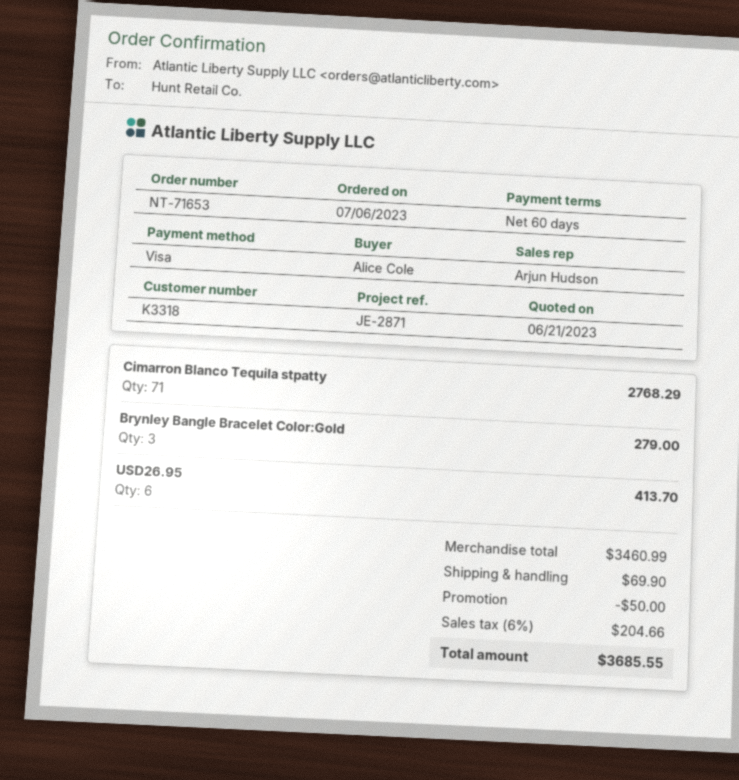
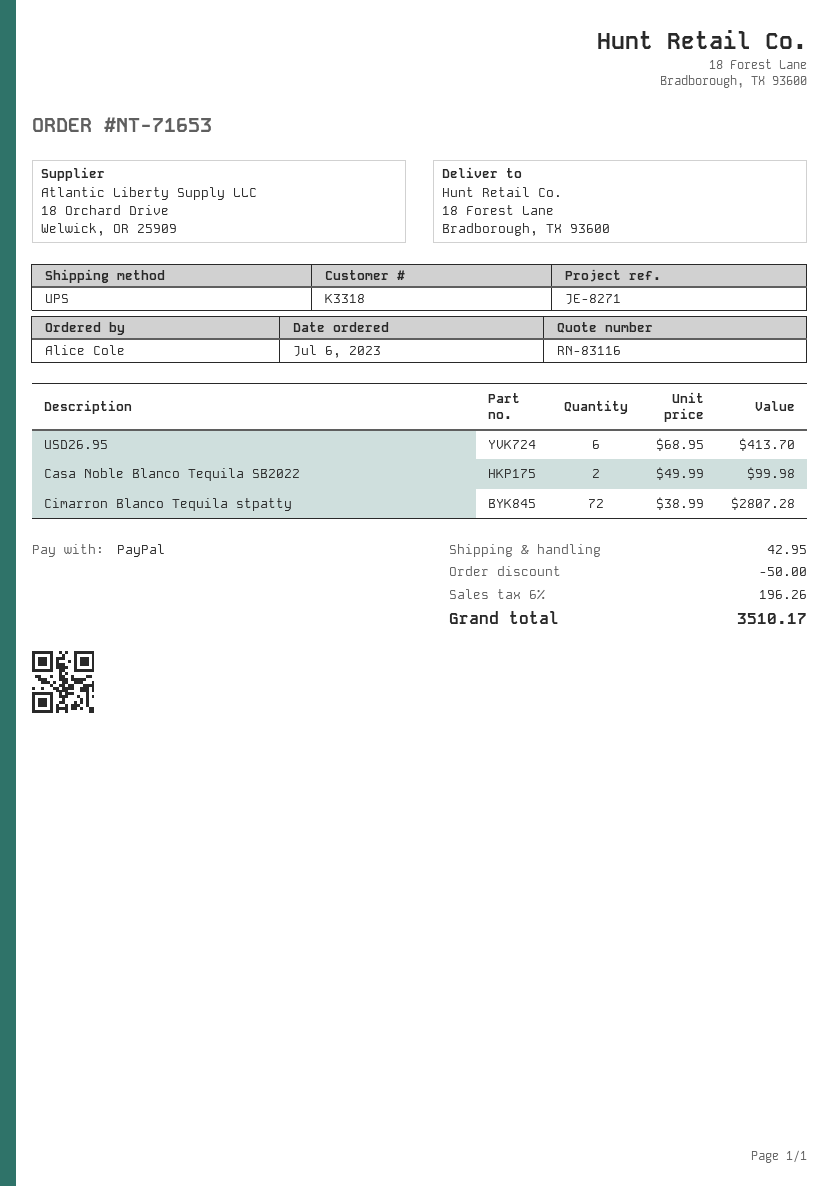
reference: JE-2871 -> JE-8271
payment method: Visa -> PayPal
Cimarron Blanco Tequila stpatty: 71 for 2768.29 -> 72 for 2807.28
Brynley Bangle Bracelet Color:Gold: 3 for 279.00 -> none
Casa Noble Blanco Tequila SB2022: none -> 2 for 99.98
shipping: 69.90 -> 42.95
tax: 6% = 204.66 -> 6% = 196.26
total: 3685.55 -> 3510.17

